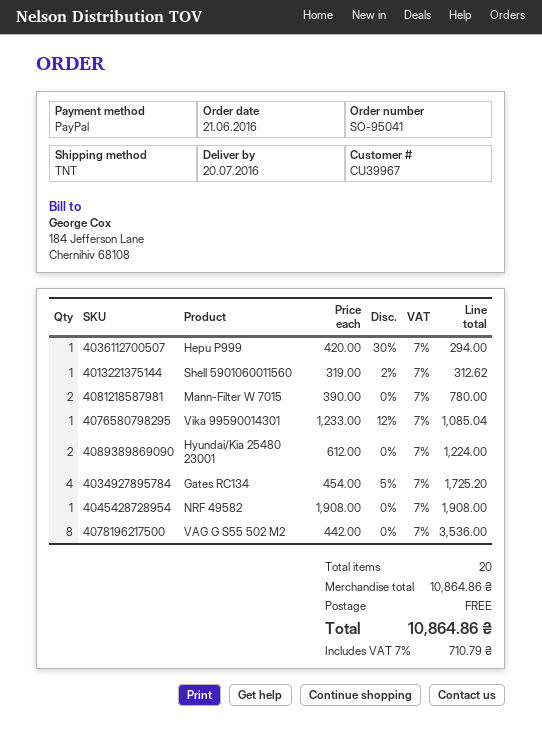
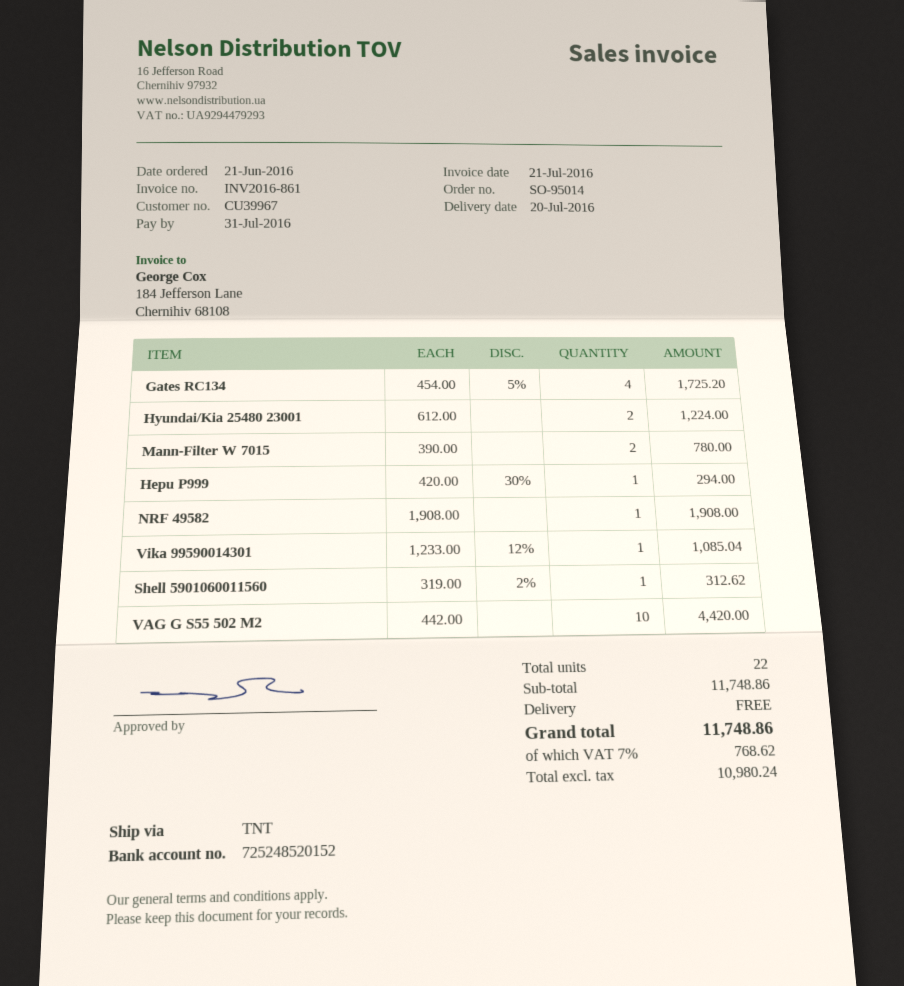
order number: SO-95041 -> SO-95014
VAG G S55 502 M2: 8 x 442.00 = 3536.00 -> 10 x 442.00 = 4420.00
total quantity: 20 -> 22
subtotal: 10864.86 -> 11748.86
tax: 7% = 710.79 -> 7% = 768.62
total: 10864.86 -> 11748.86

